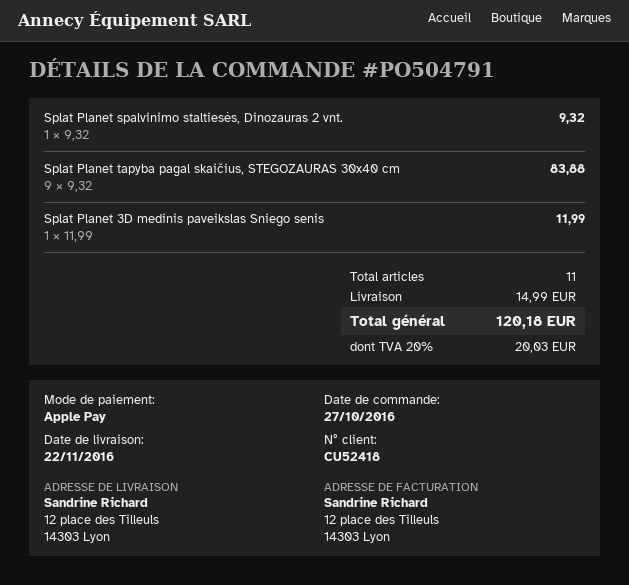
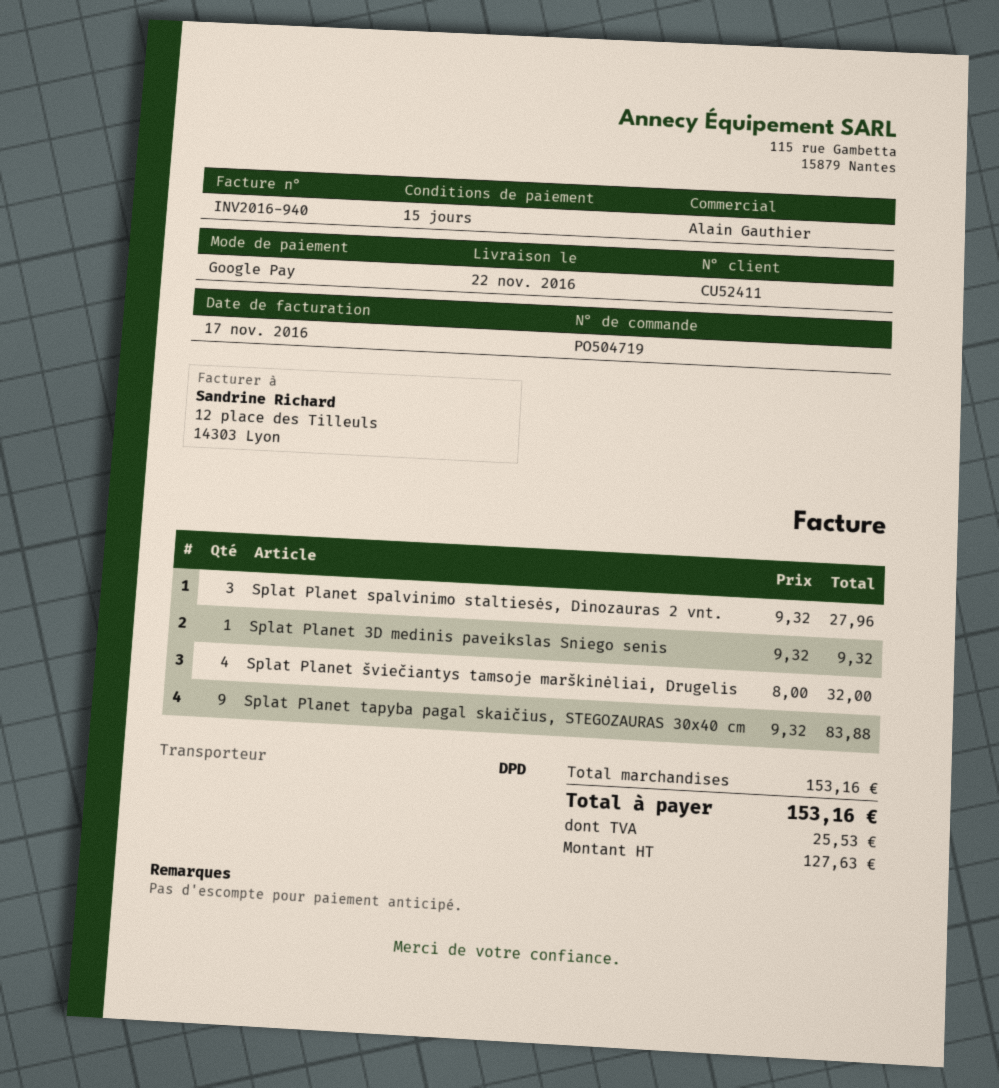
order number: PO504791 -> PO504719
customer number: CU52418 -> CU52411
payment method: Apple Pay -> Google Pay
Splat Planet spalvinimo staltiesės, Dinozauras 2 vnt.: 1 x 9.32 = 9.32 -> 3 x 9.32 = 27.96
Splat Planet 3D medinis paveikslas Sniego senis: 1 x 11.99 = 11.99 -> 1 x 9.32 = 9.32
Splat Planet šviečiantys tamsoje marškinėliai, Drugelis: none -> 4 x 8.00 = 32.00
shipping: 14.99 -> none
tax: 20.03 -> 25.53
total: 120.18 -> 153.16

